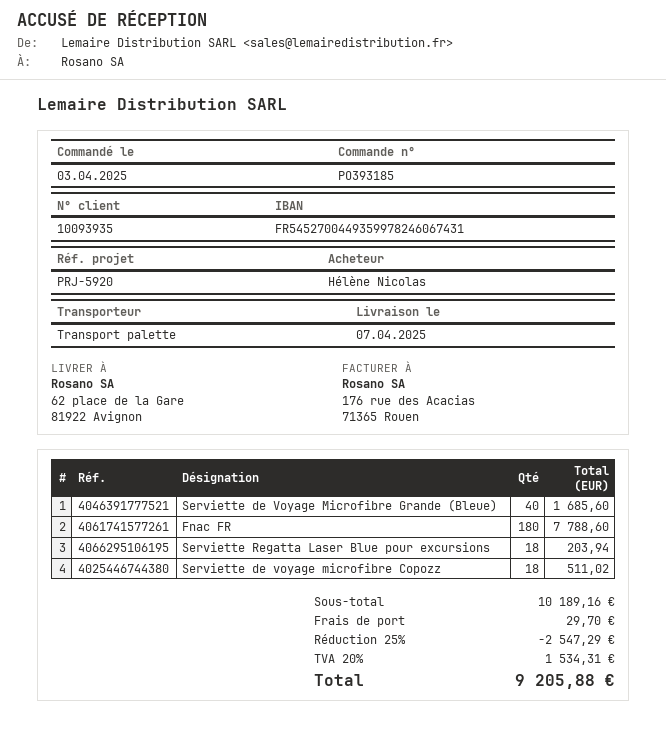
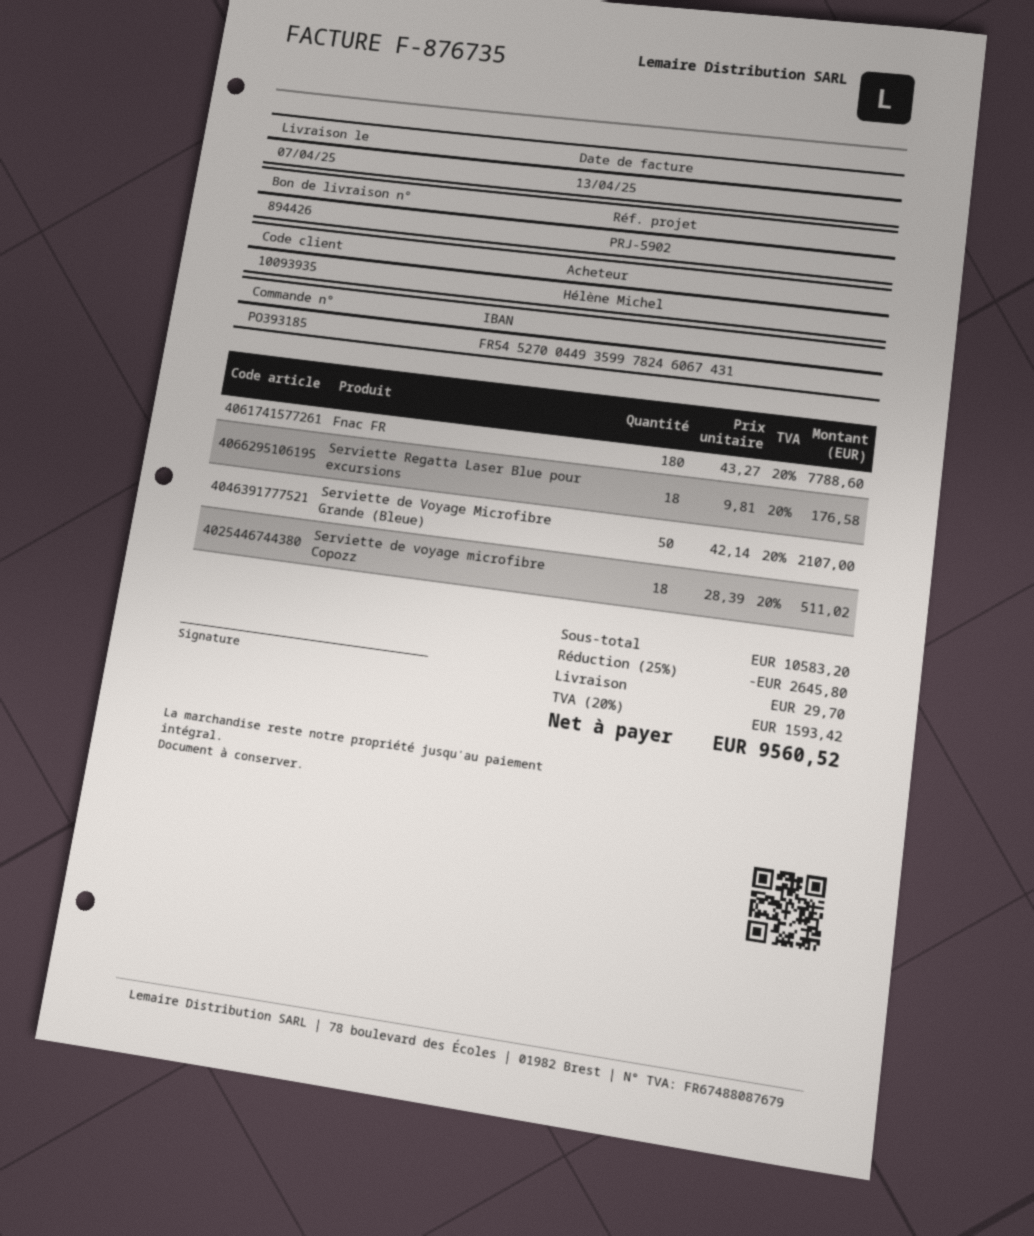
reference: PRJ-5920 -> PRJ-5902
ordered by: Hélène Nicolas -> Hélène Michel
Serviette de Voyage Microfibre Grande (Bleue): 40 for 1685.60 -> 50 for 2107.00
Serviette Regatta Laser Blue pour excursions: 18 for 203.94 -> 18 for 176.58
subtotal: 10189.16 -> 10583.20
discount: 25% = 2547.29 -> 25% = 2645.80
tax: 20% = 1534.31 -> 20% = 1593.42
total: 9205.88 -> 9560.52

